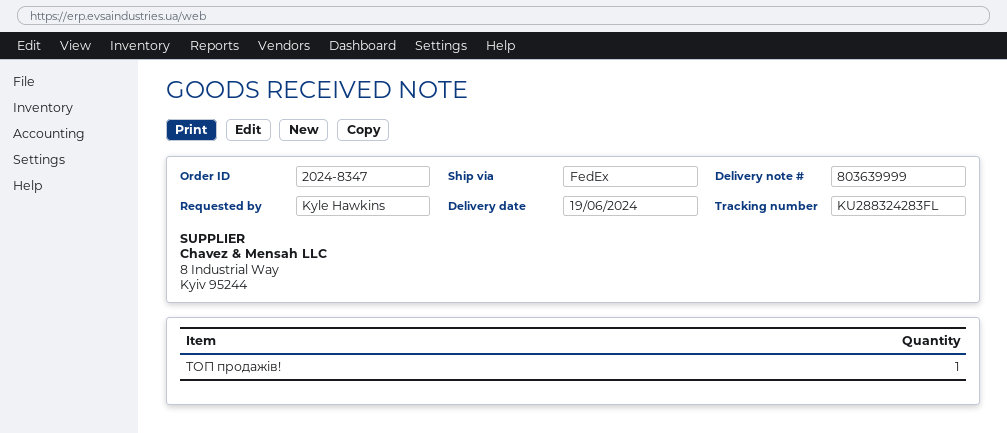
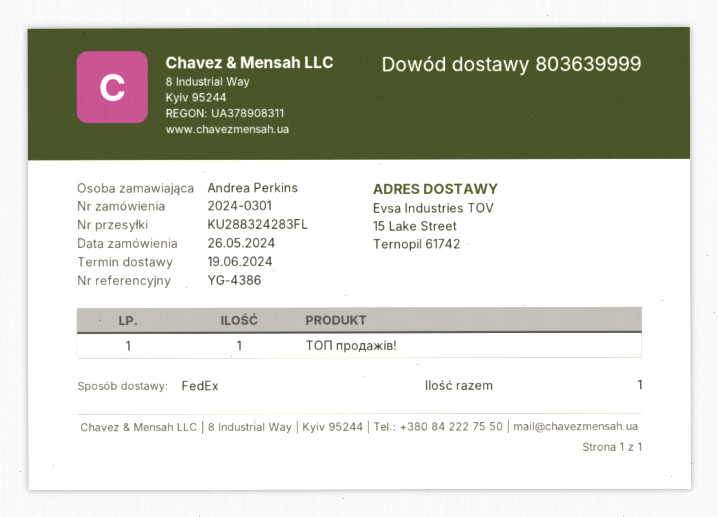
order number: 2024-8347 -> 2024-0301
ordered by: Kyle Hawkins -> Andrea Perkins

